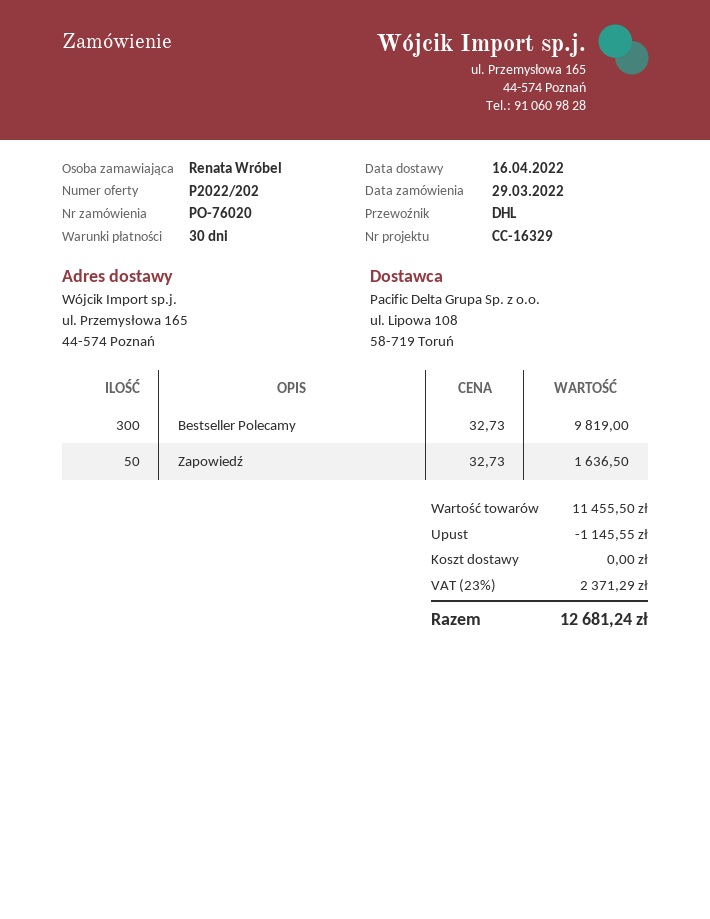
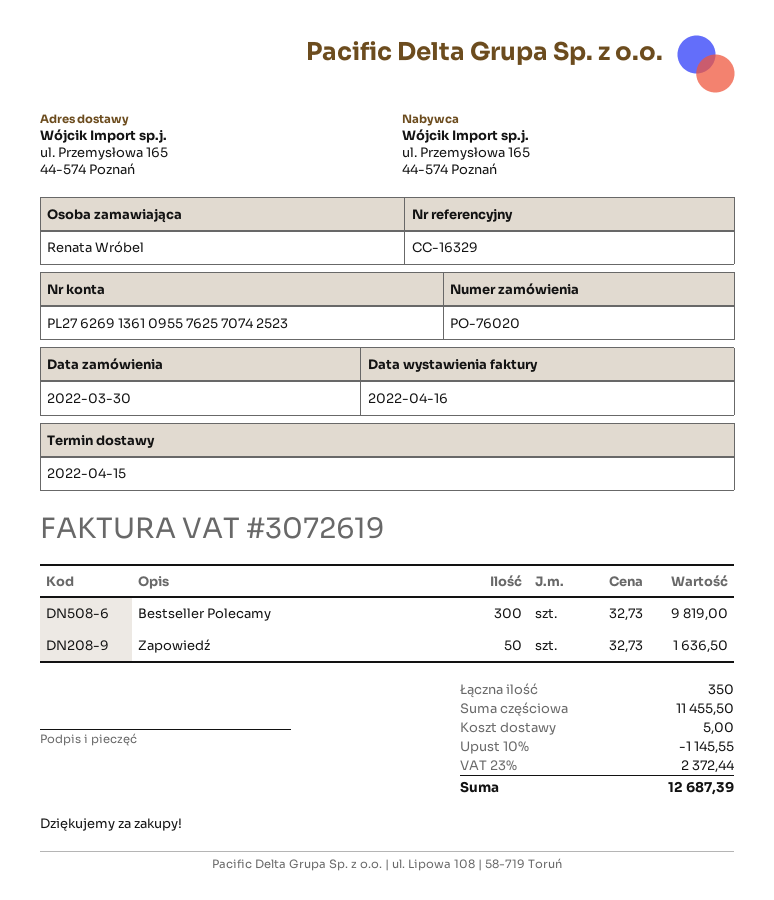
order date: 2022-03-29 -> 2022-03-30
delivery date: 2022-04-16 -> 2022-04-15
shipping: 0.00 -> 5.00
tax: 23% = 2371.29 -> 23% = 2372.44
total: 12681.24 -> 12687.39

